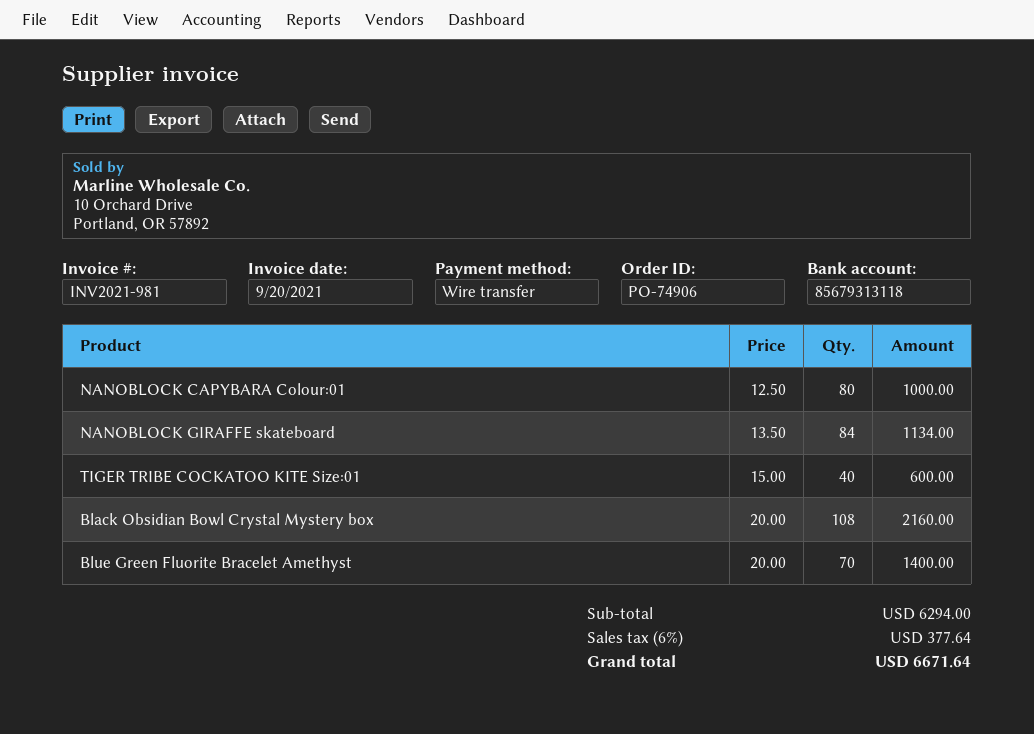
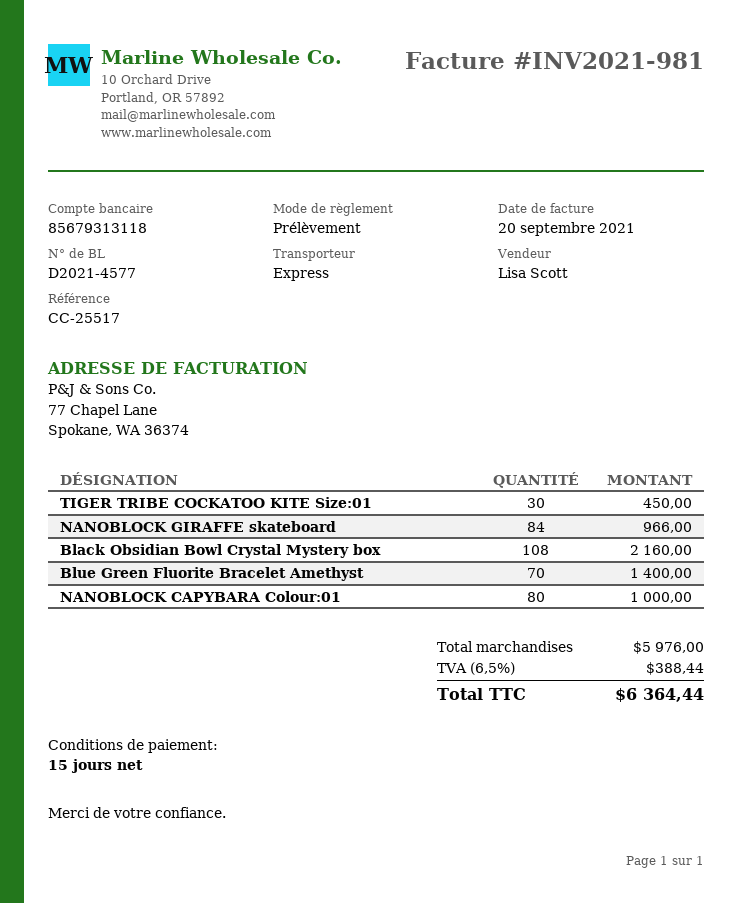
payment method: bank transfer -> direct debit
NANOBLOCK GIRAFFE skateboard: 84 for 1134.00 -> 84 for 966.00
TIGER TRIBE COCKATOO KITE Size:01: 40 for 600.00 -> 30 for 450.00
subtotal: 6294.00 -> 5976.00
tax: 6% = 377.64 -> 6.5% = 388.44
total: 6671.64 -> 6364.44

